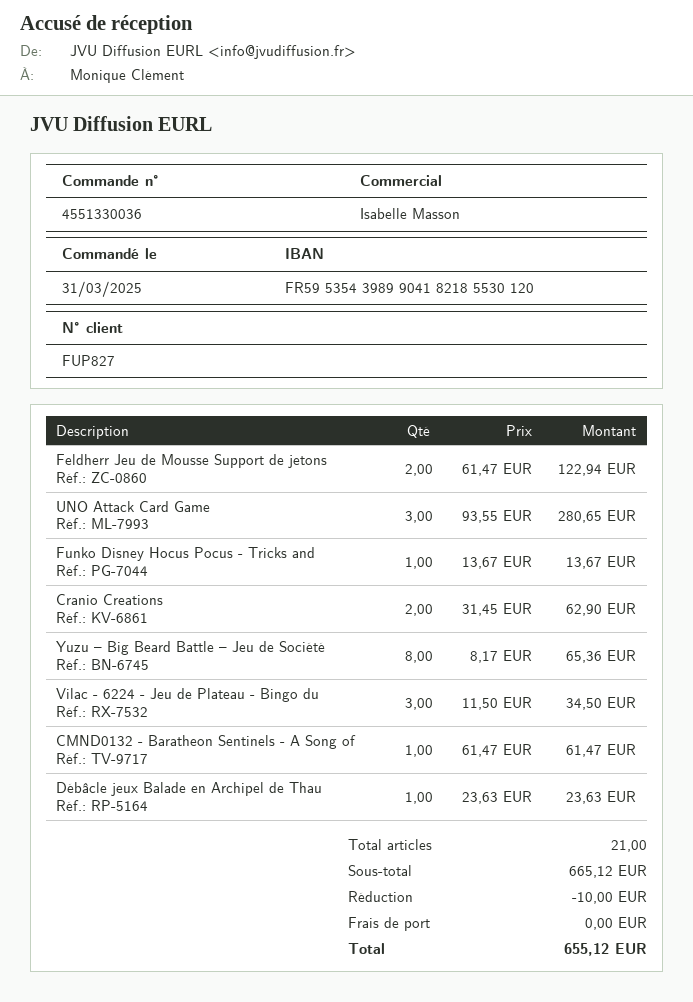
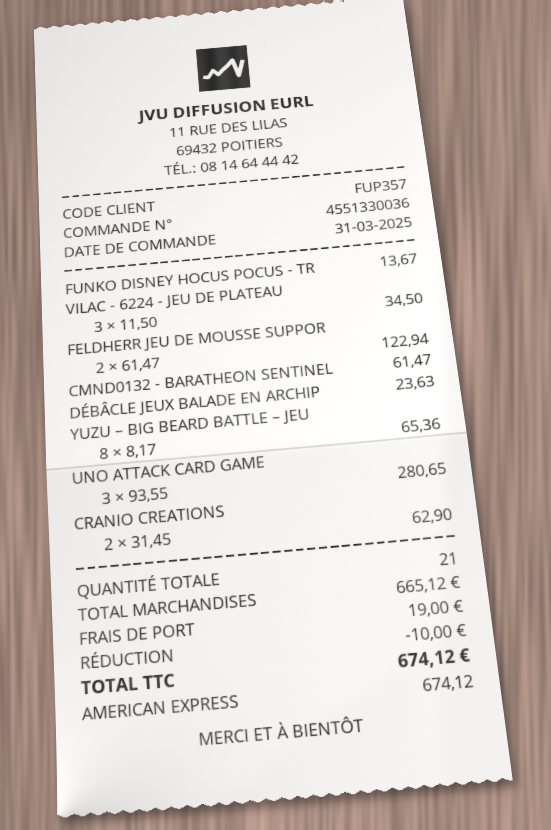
customer number: FUP827 -> FUP357
shipping: 0.00 -> 19.00
total: 655.12 -> 674.12

